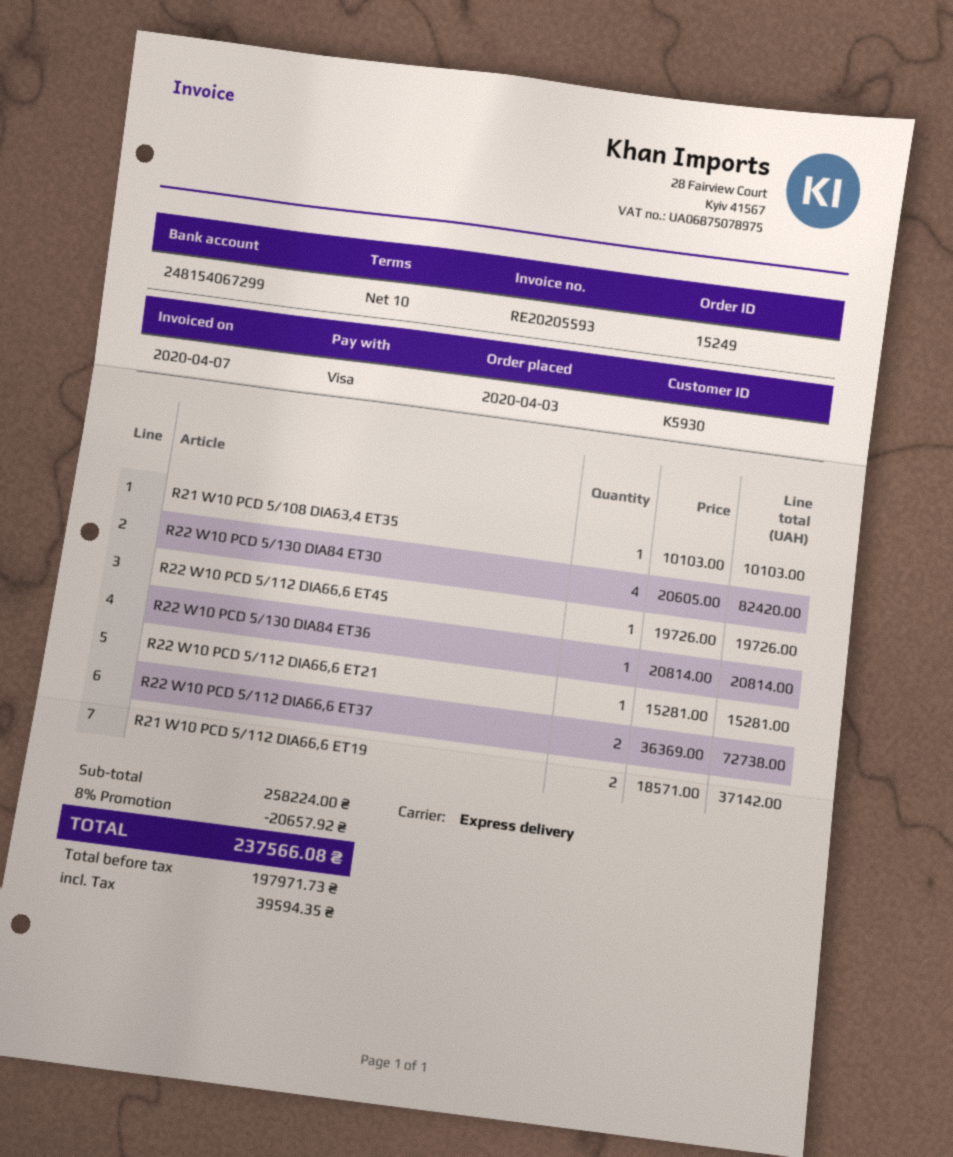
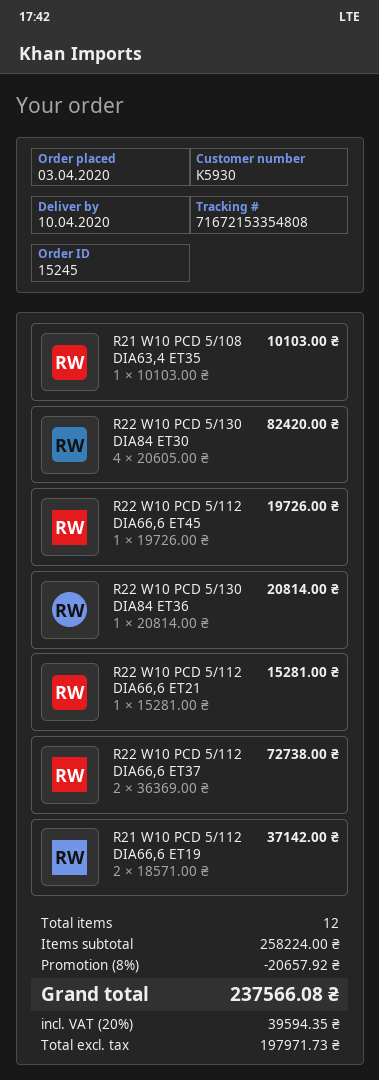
order number: 15249 -> 15245

